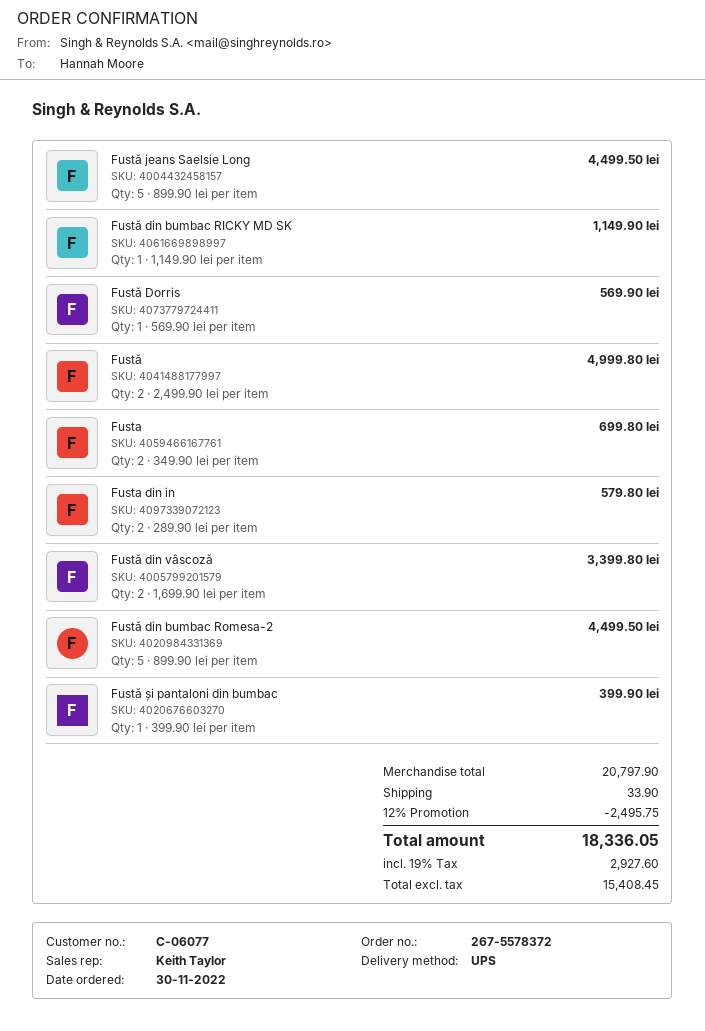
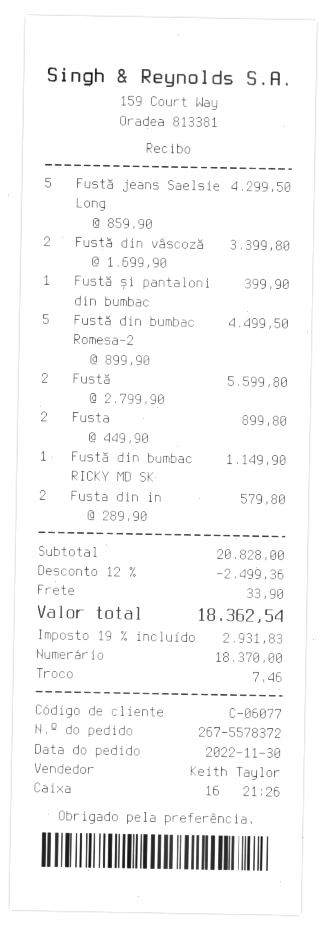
Fustă jeans Saelsie Long: 5 x 899.90 = 4499.50 -> 5 x 859.90 = 4299.50
Fustă Dorris: 1 x 569.90 = 569.90 -> none
Fustă: 2 x 2499.90 = 4999.80 -> 2 x 2799.90 = 5599.80
Fusta: 2 x 349.90 = 699.80 -> 2 x 449.90 = 899.80
subtotal: 20797.90 -> 20828.00
discount: 12% = 2495.75 -> 12% = 2499.36
tax: 19% = 2927.60 -> 19% = 2931.83
total: 18336.05 -> 18362.54

